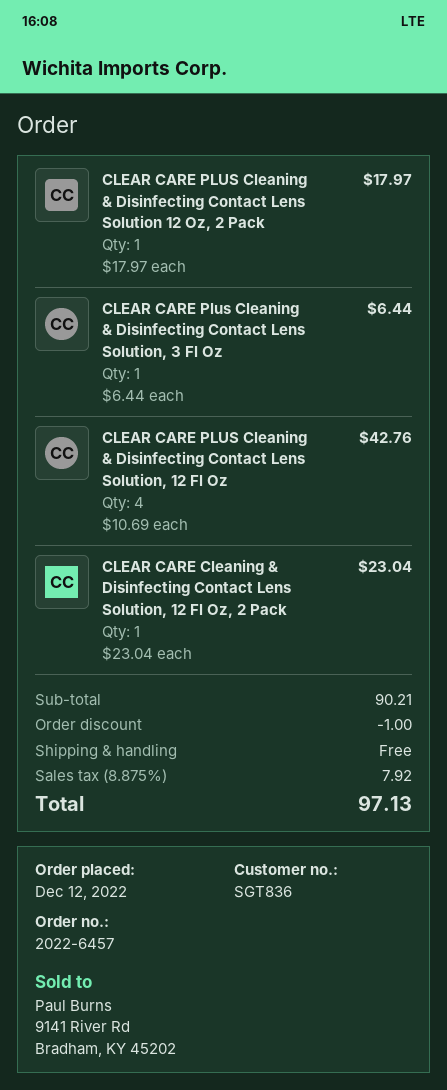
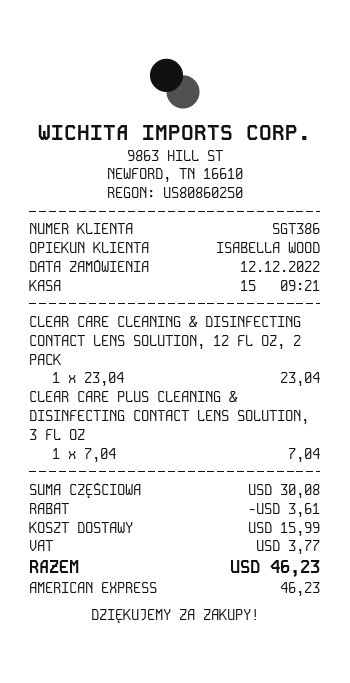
customer number: SGT836 -> SGT386
CLEAR CARE PLUS Cleaning & Disinfecting Contact Lens Solution 12 Oz, 2 Pack: 1 x 17.97 = 17.97 -> none
CLEAR CARE Plus Cleaning & Disinfecting Contact Lens Solution, 3 Fl Oz: 1 x 6.44 = 6.44 -> 1 x 7.04 = 7.04
CLEAR CARE PLUS Cleaning & Disinfecting Contact Lens Solution, 12 Fl Oz: 4 x 10.69 = 42.76 -> none
subtotal: 90.21 -> 30.08
discount: 1.00 -> 3.61
shipping: 0.00 -> 15.99
tax: 7.92 -> 3.77
total: 97.13 -> 46.23

